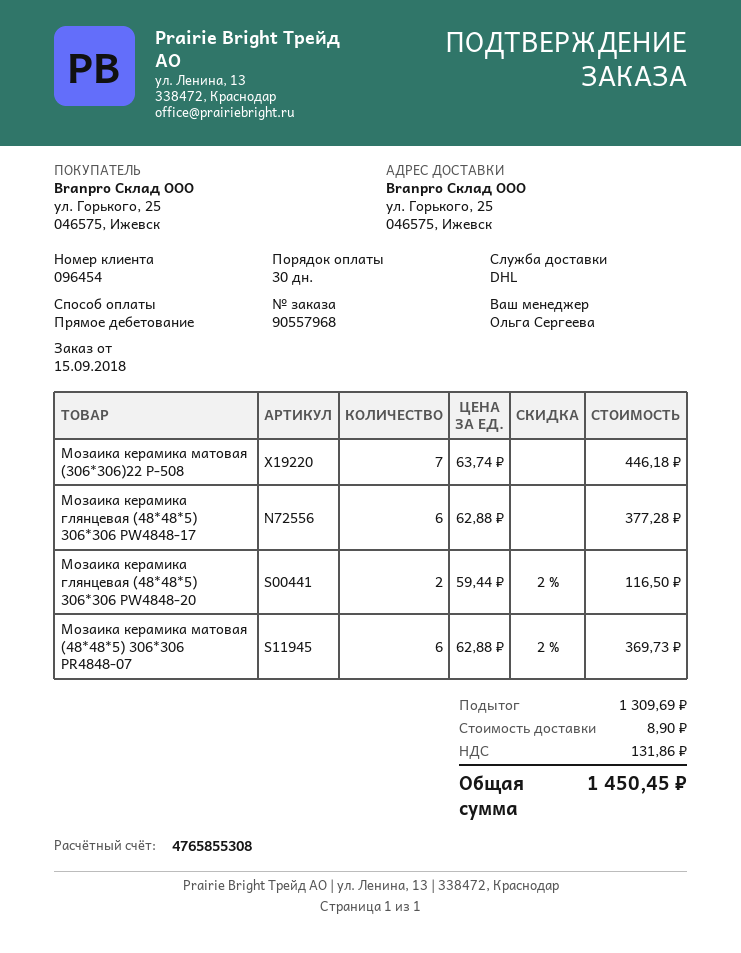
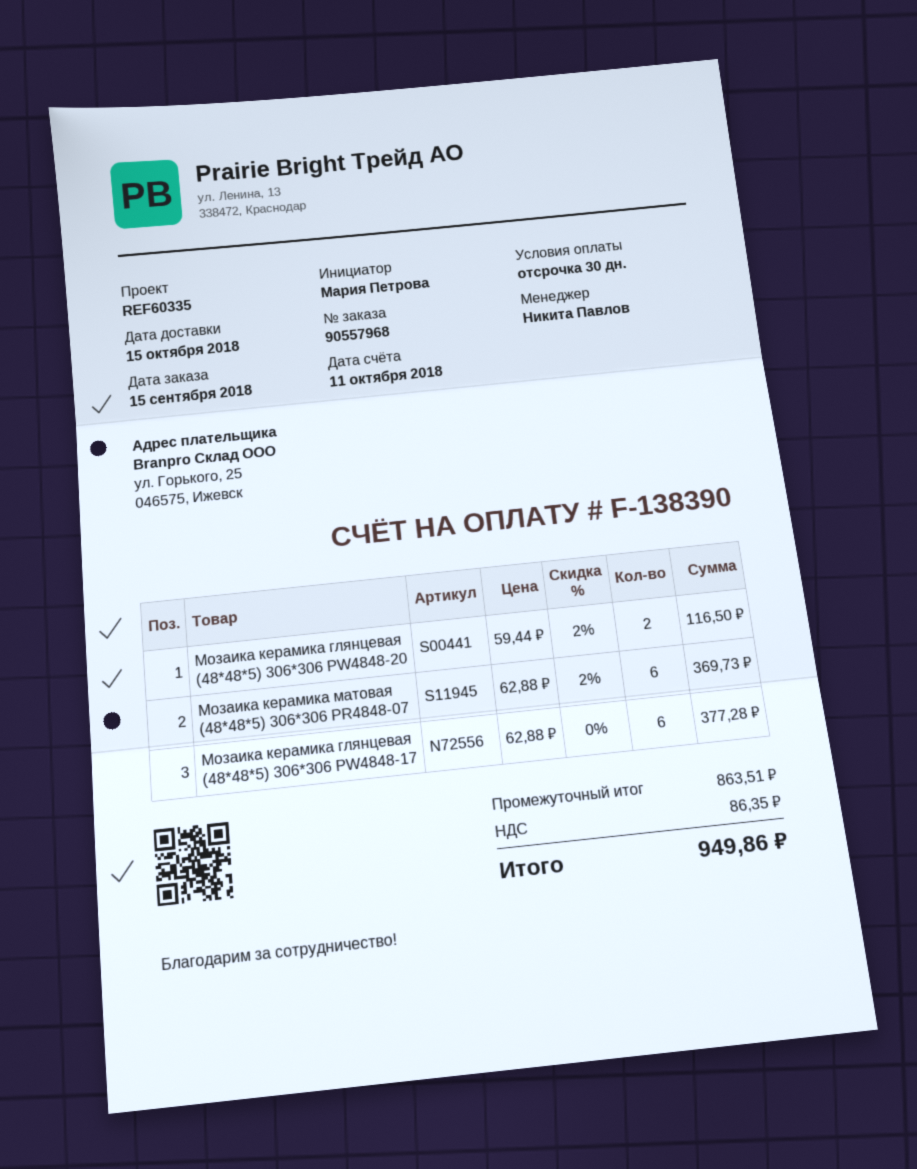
sales rep: Ольга Сергеева -> Никита Павлов
Мозаика керамика матовая (306*306)22 P-508: 7 x 63.74 = 446.18 -> none
subtotal: 1309.69 -> 863.51
shipping: 8.90 -> none
tax: 131.86 -> 86.35
total: 1450.45 -> 949.86

